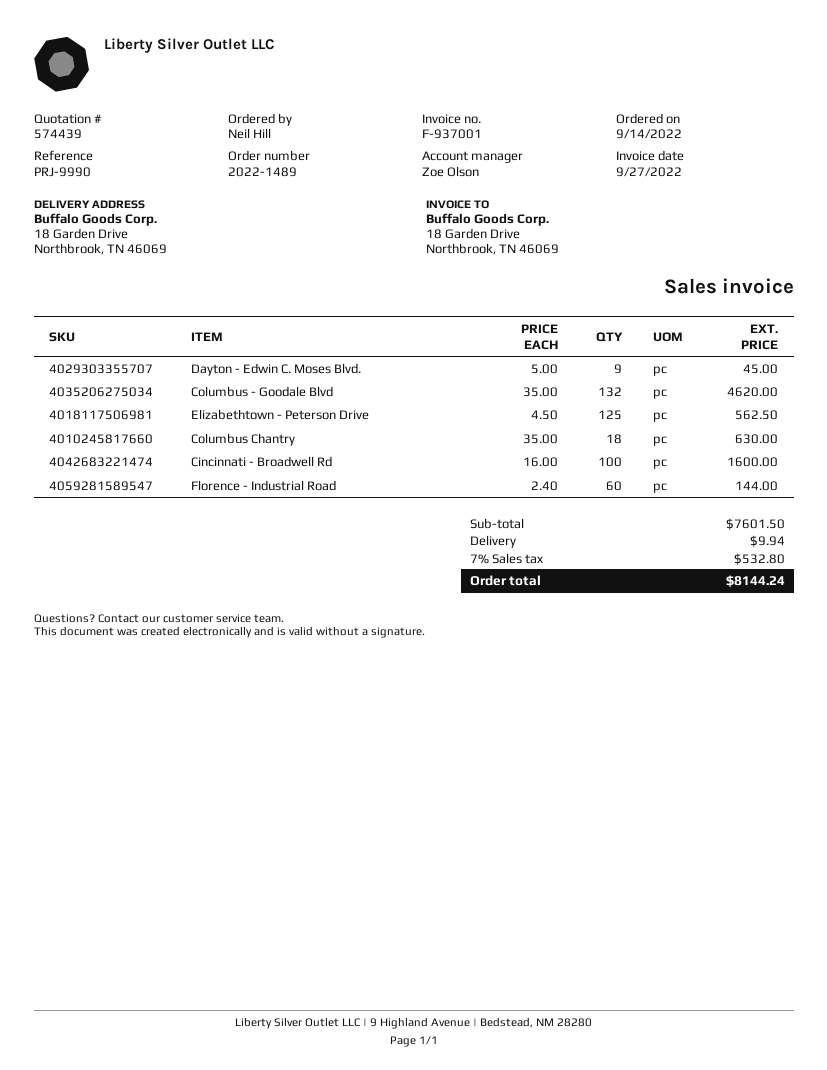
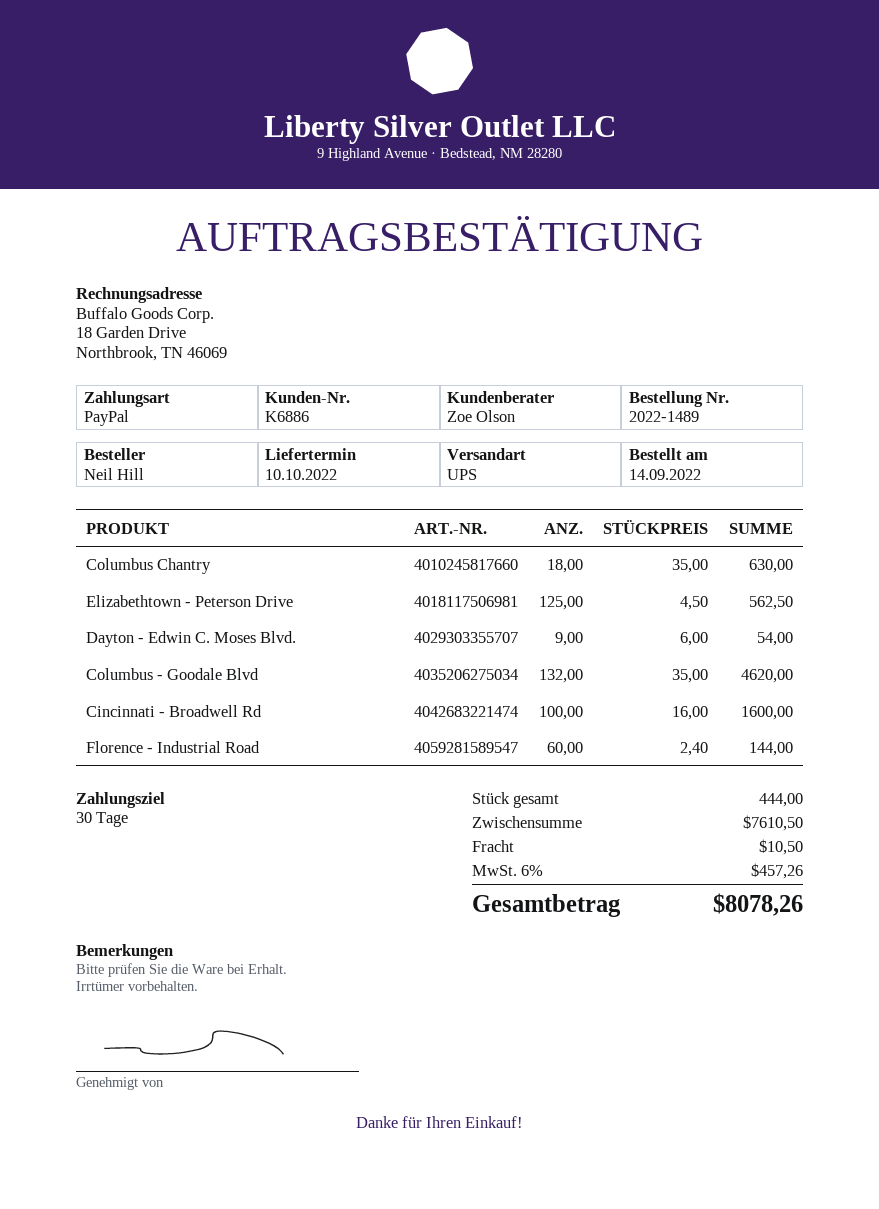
Dayton - Edwin C. Moses Blvd.: 9 x 5.00 = 45.00 -> 9 x 6.00 = 54.00
subtotal: 7601.50 -> 7610.50
shipping: 9.94 -> 10.50
tax: 7% = 532.80 -> 6% = 457.26
total: 8144.24 -> 8078.26

